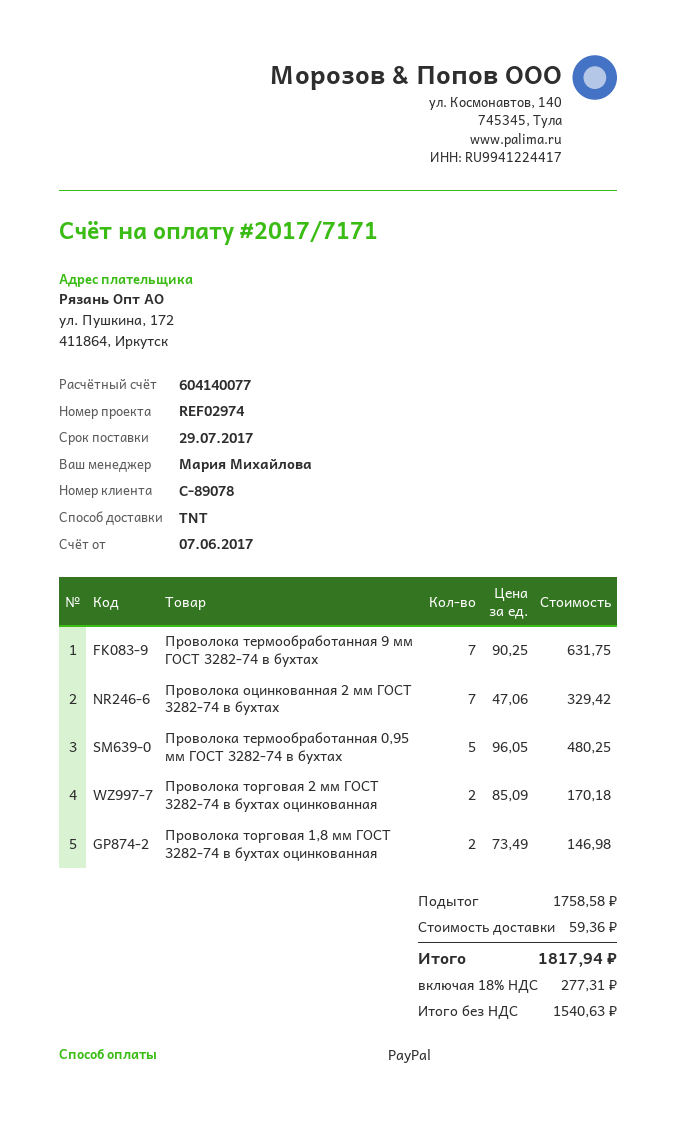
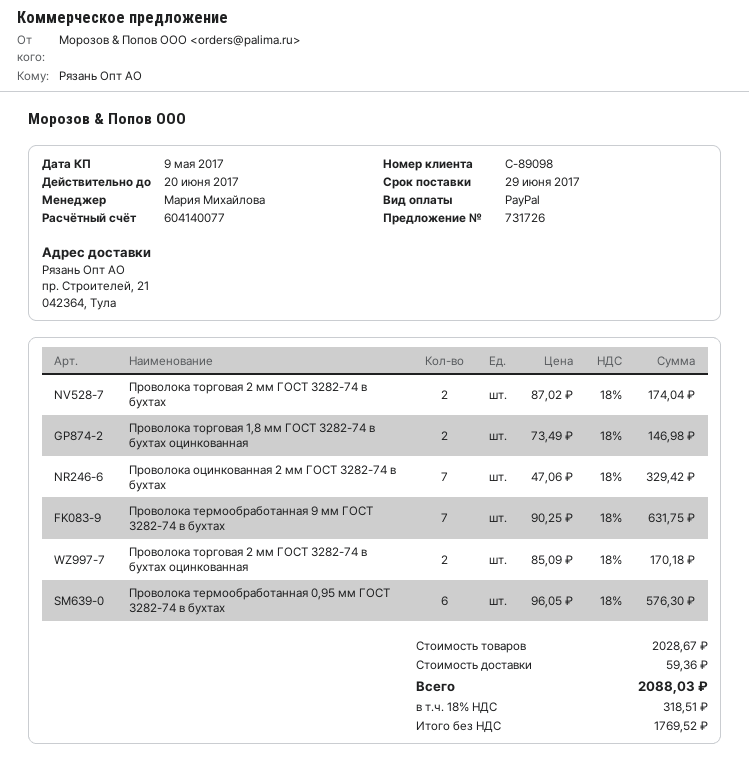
delivery date: 2017-07-29 -> 2017-06-29
customer number: C-89078 -> C-89098
Проволока термообработанная 0,95 мм ГОСТ 3282-74 в бухтах: 5 x 96.05 = 480.25 -> 6 x 96.05 = 576.30
Проволока торговая 2 мм ГОСТ 3282-74 в бухтах: none -> 2 x 87.02 = 174.04
subtotal: 1758.58 -> 2028.67
net: 1540.63 -> 1769.52
tax: 18% = 277.31 -> 18% = 318.51
total: 1817.94 -> 2088.03

